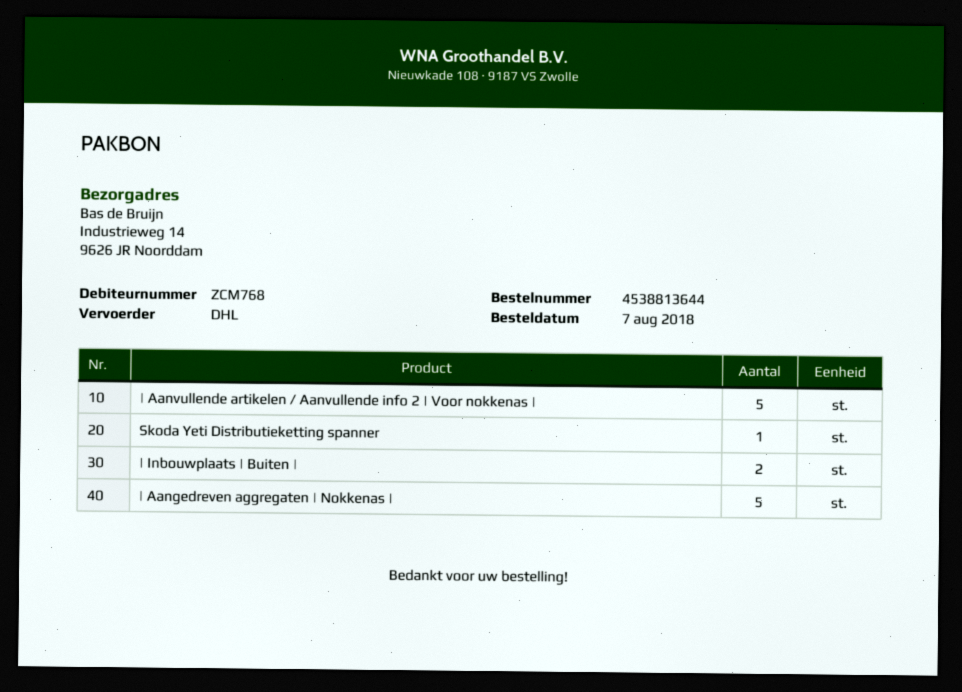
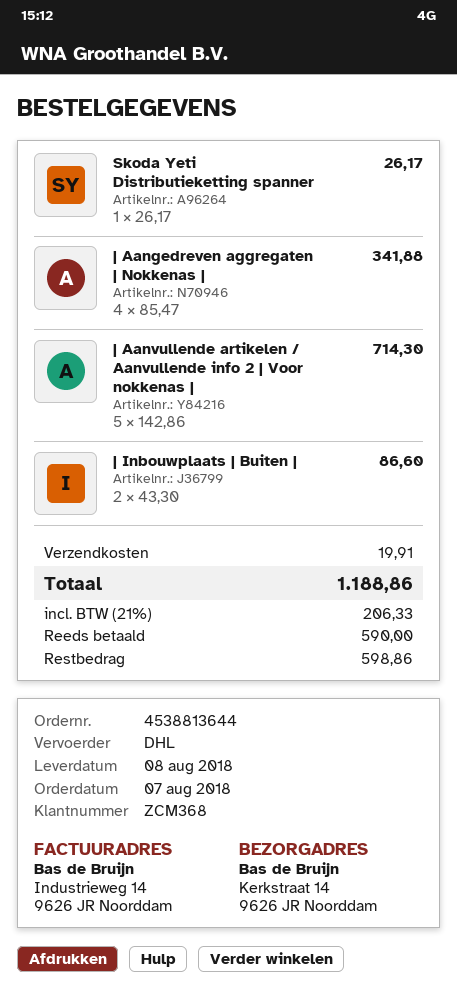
customer number: ZCM768 -> ZCM368
ship to: Industrieweg 14, 9626 JR Noorddam -> Kerkstraat 14, 9626 JR Noorddam
| Aangedreven aggregaten | Nokkenas |: 5 -> 4

